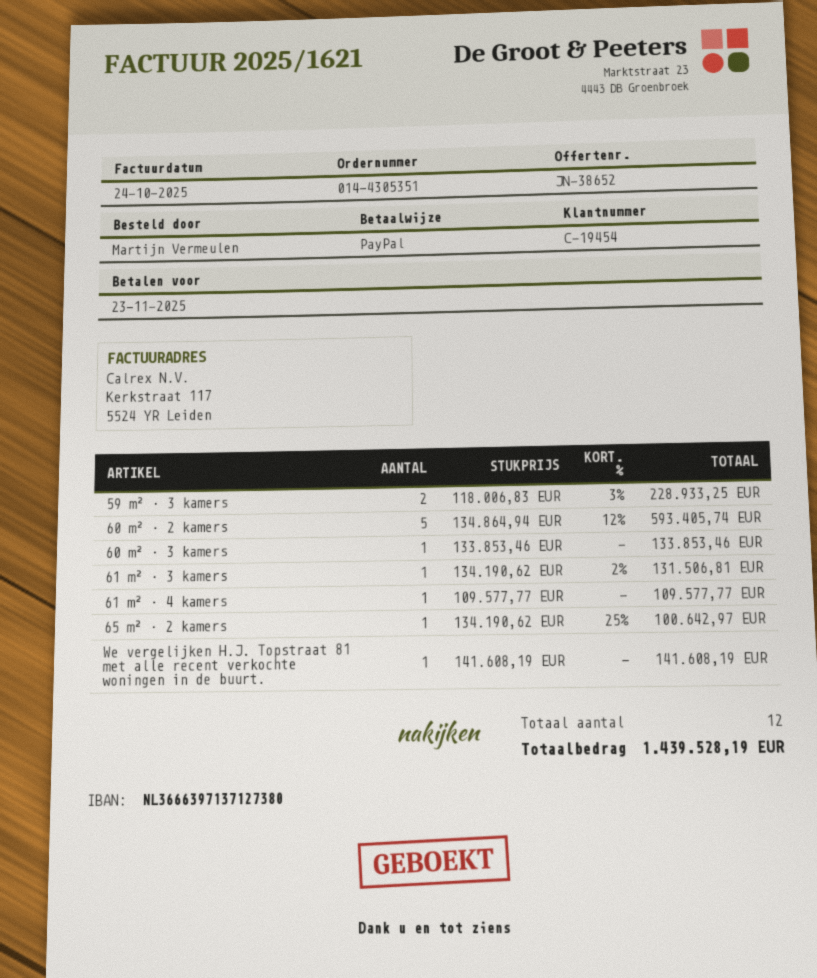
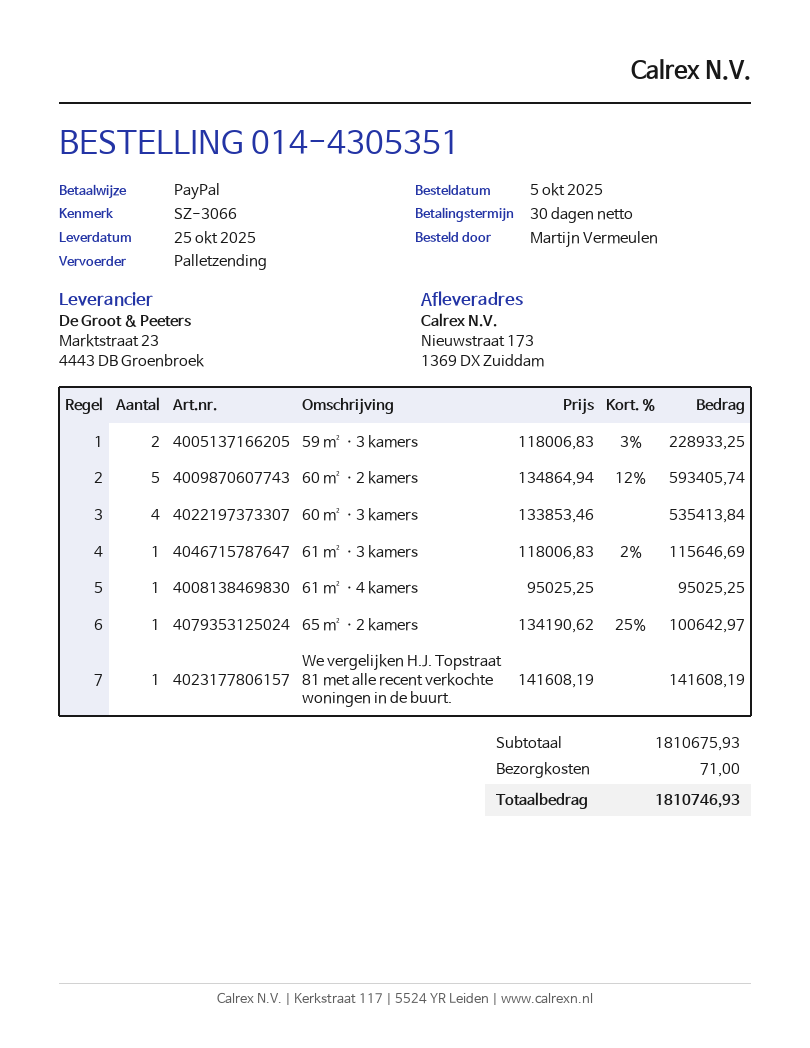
60 m² · 3 kamers: 1 x 133853.46 = 133853.46 -> 4 x 133853.46 = 535413.84
61 m² · 3 kamers: 1 x 134190.62 - 2% = 131506.81 -> 1 x 118006.83 - 2% = 115646.69
61 m² · 4 kamers: 1 x 109577.77 = 109577.77 -> 1 x 95025.25 = 95025.25
shipping: none -> 71.00
total: 1439528.19 -> 1810746.93

